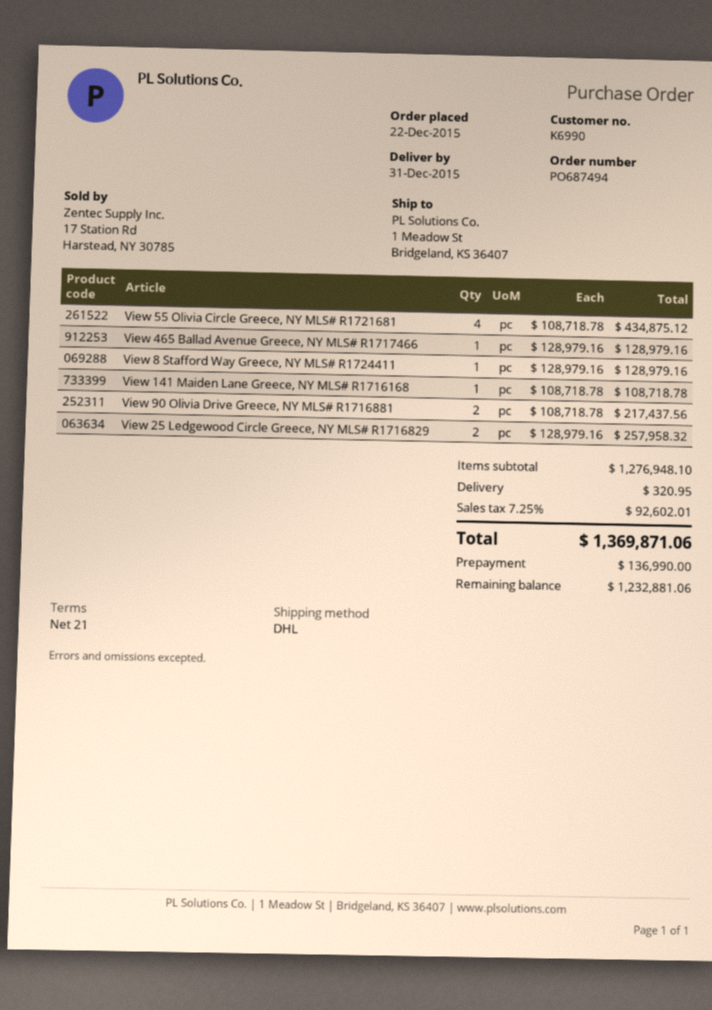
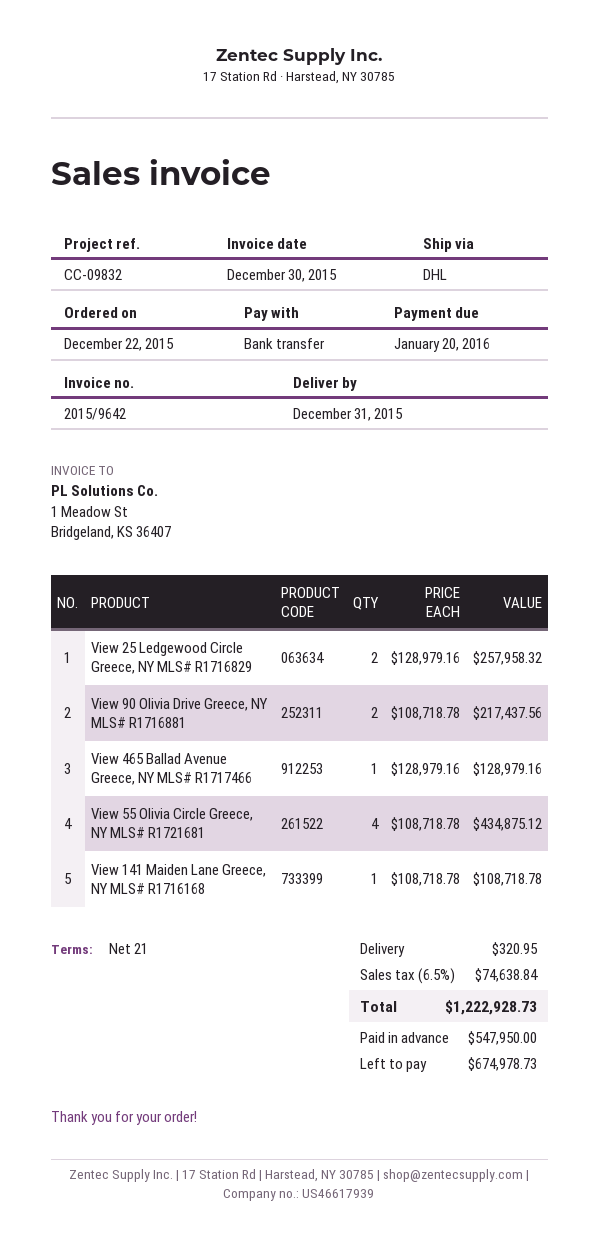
View 8 Stafford Way Greece, NY MLS# R1724411: 1 x 128979.16 = 128979.16 -> none
tax: 7.25% = 92602.01 -> 6.5% = 74638.84
total: 1369871.06 -> 1222928.73
deposit: 136990.00 -> 547950.00
balance: 1232881.06 -> 674978.73

